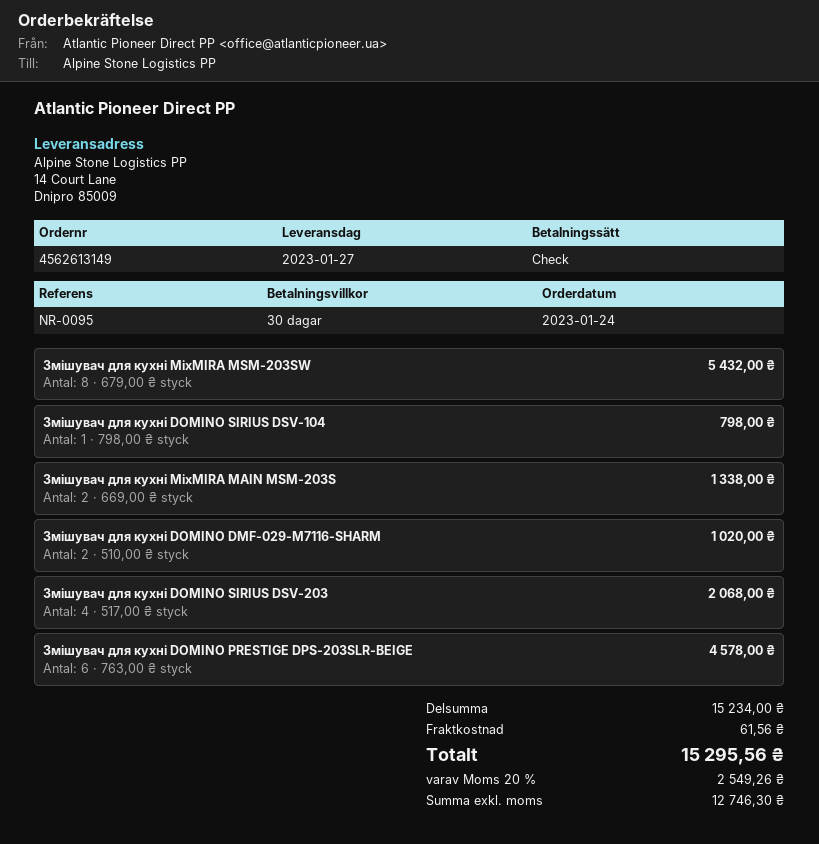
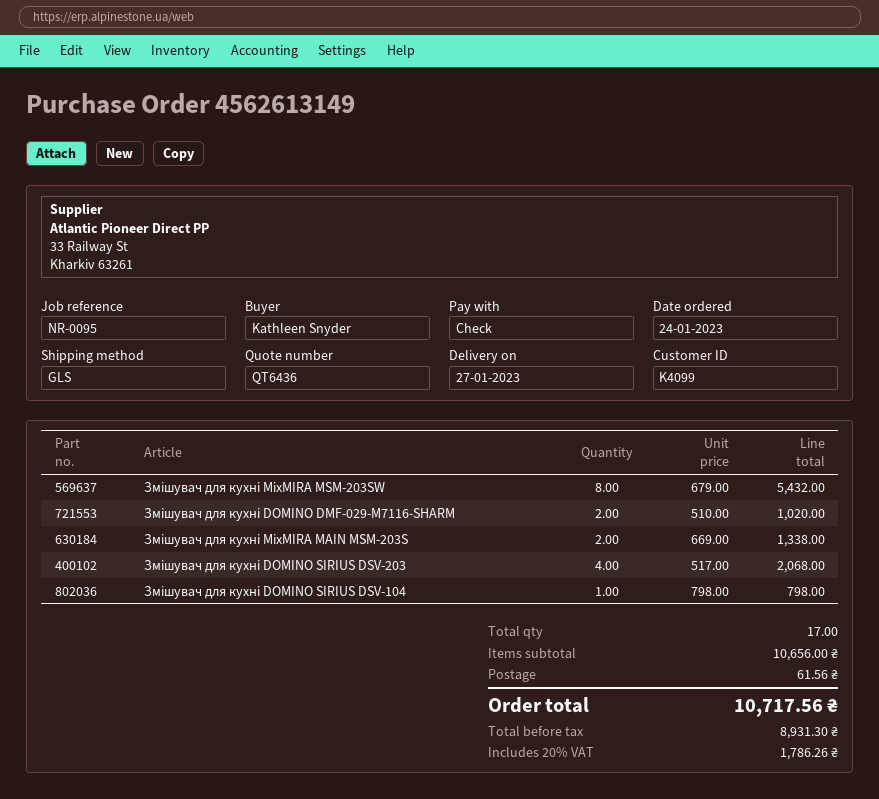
Змішувач для кухні DOMINO PRESTIGE DPS-203SLR-BEIGE: 6 x 763.00 = 4578.00 -> none
subtotal: 15234.00 -> 10656.00
net: 12746.30 -> 8931.30
tax: 20% = 2549.26 -> 20% = 1786.26
total: 15295.56 -> 10717.56

